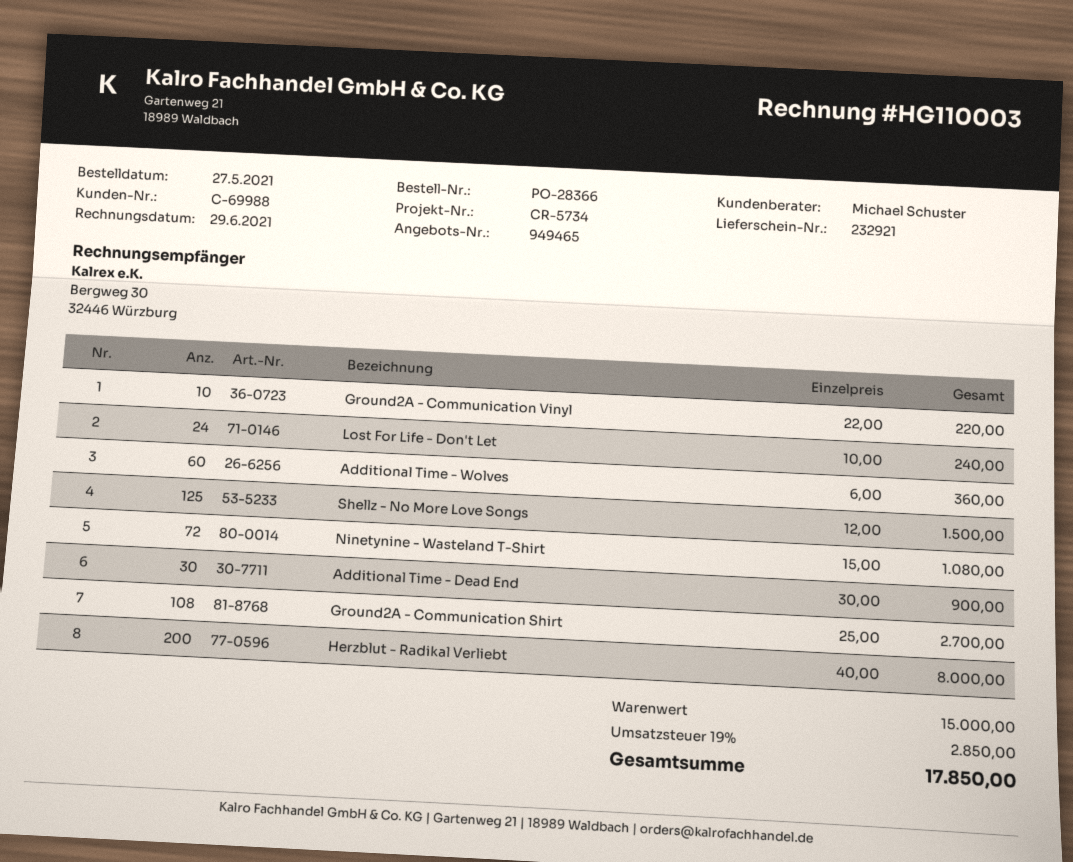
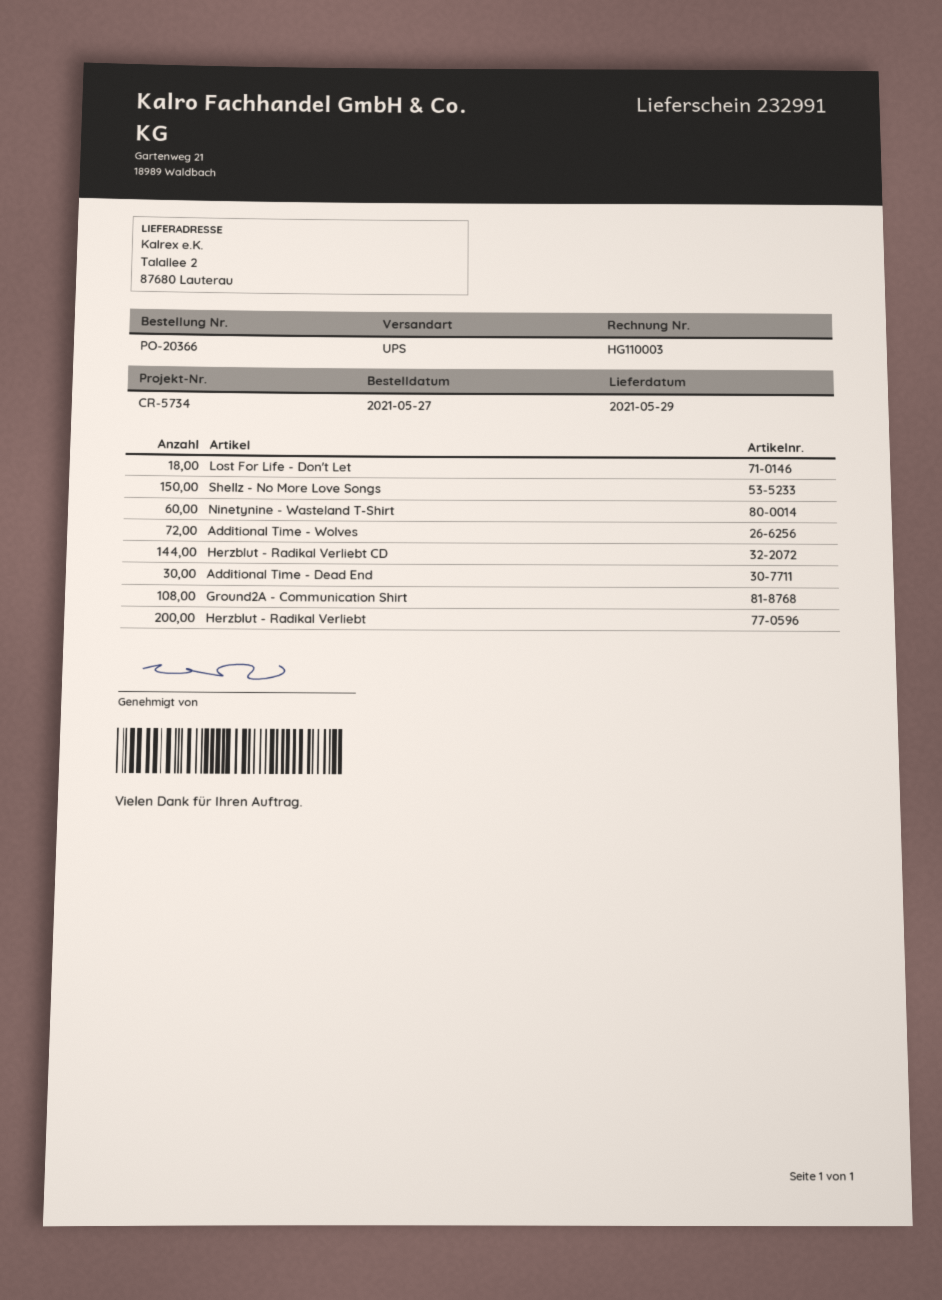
order number: PO-28366 -> PO-20366
delivery note number: 232921 -> 232991
Ground2A - Communication Vinyl: 10 -> none
Lost For Life - Don't Let: 24 -> 18
Additional Time - Wolves: 60 -> 72
Shellz - No More Love Songs: 125 -> 150
Ninetynine - Wasteland T-Shirt: 72 -> 60
Herzblut - Radikal Verliebt CD: none -> 144

